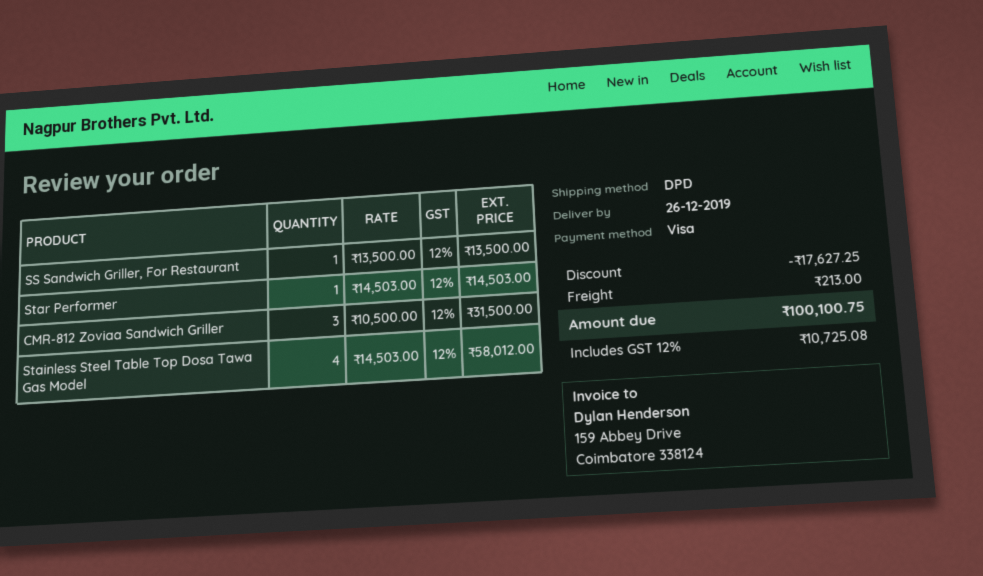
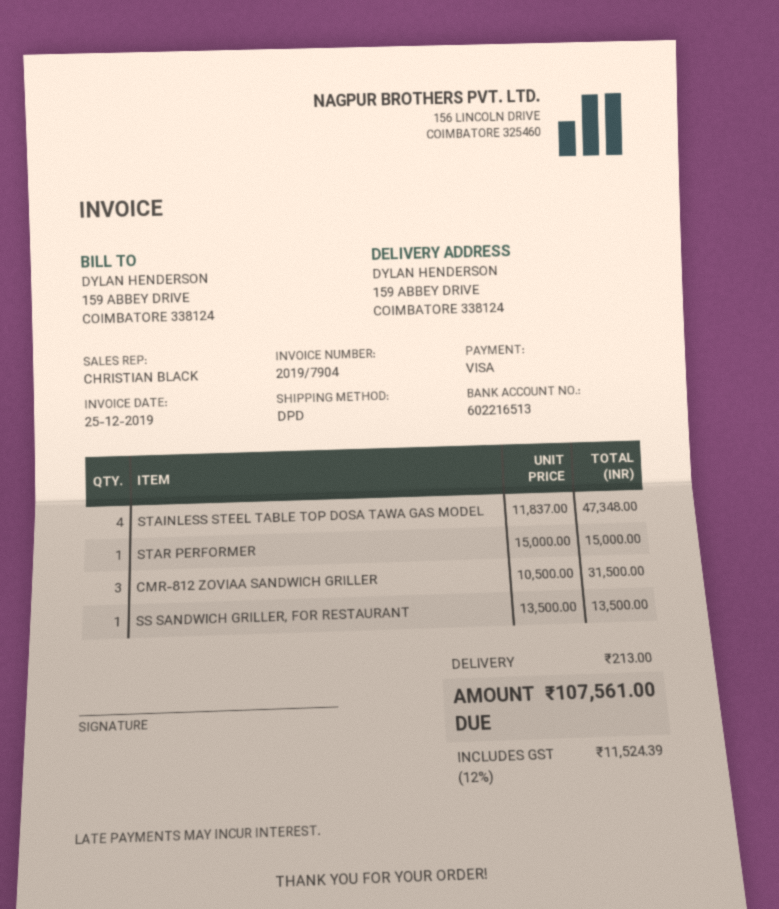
Star Performer: 1 x 14503.00 = 14503.00 -> 1 x 15000.00 = 15000.00
Stainless Steel Table Top Dosa Tawa Gas Model: 4 x 14503.00 = 58012.00 -> 4 x 11837.00 = 47348.00
discount: 17627.25 -> none
tax: 12% = 10725.08 -> 12% = 11524.39
total: 100100.75 -> 107561.00

